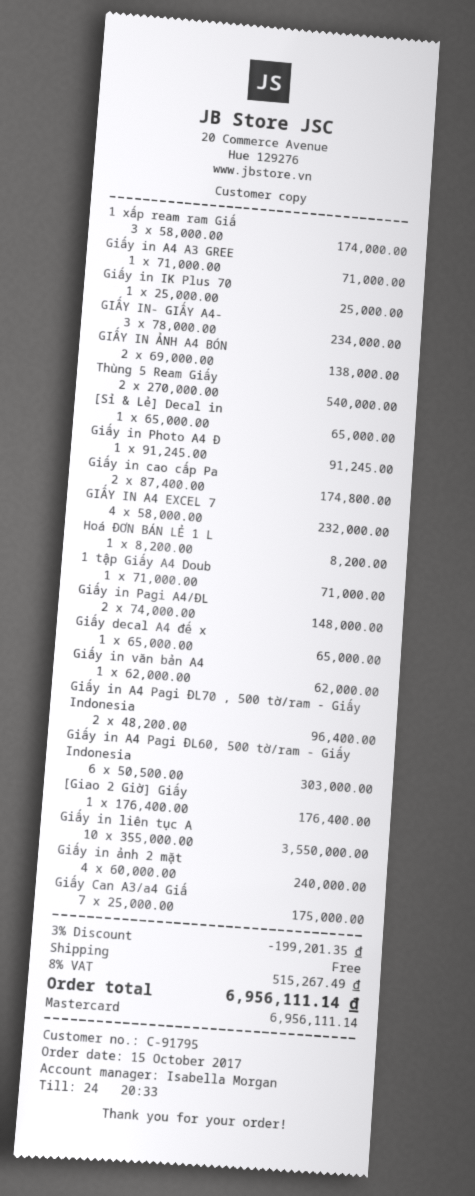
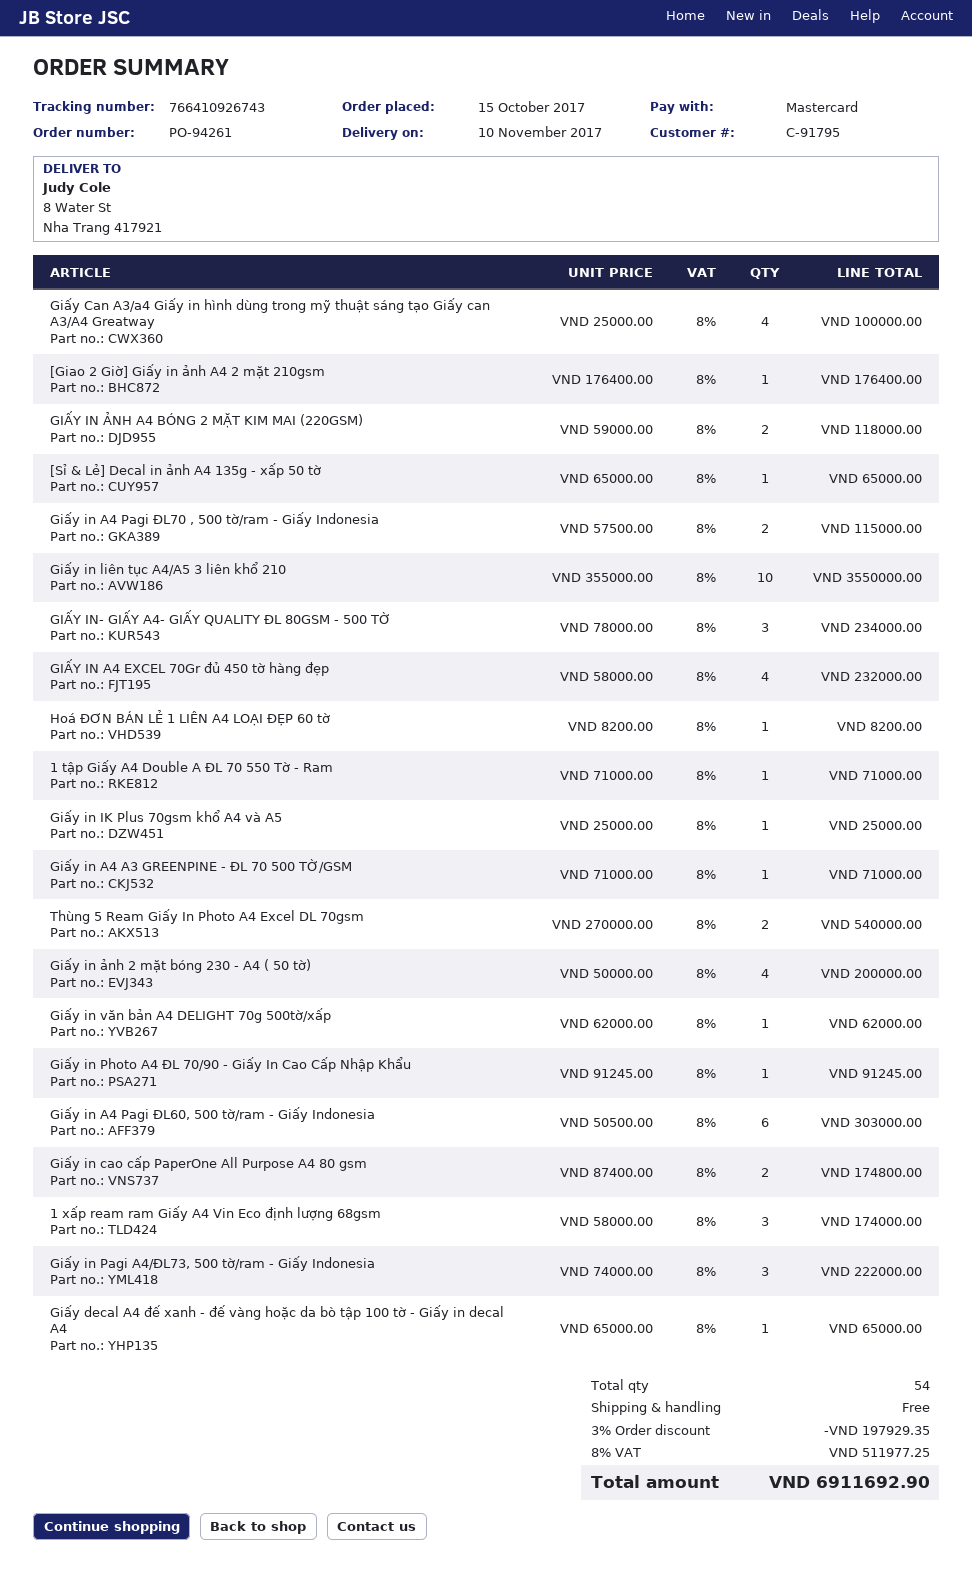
GIẤY IN ẢNH A4 BÓN: 2 x 69000.00 = 138000.00 -> 2 x 59000.00 = 118000.00
Giấy in Pagi A4/ĐL: 2 x 74000.00 = 148000.00 -> 3 x 74000.00 = 222000.00
Giấy in A4 Pagi ĐL70 , 500 tờ/ram - Giấy Indonesia: 2 x 48200.00 = 96400.00 -> 2 x 57500.00 = 115000.00
Giấy in ảnh 2 mặt: 4 x 60000.00 = 240000.00 -> 4 x 50000.00 = 200000.00
Giấy Can A3/a4 Giấ: 7 x 25000.00 = 175000.00 -> 4 x 25000.00 = 100000.00
discount: 3% = 199201.35 -> 3% = 197929.35
tax: 8% = 515267.49 -> 8% = 511977.25
total: 6956111.14 -> 6911692.90

